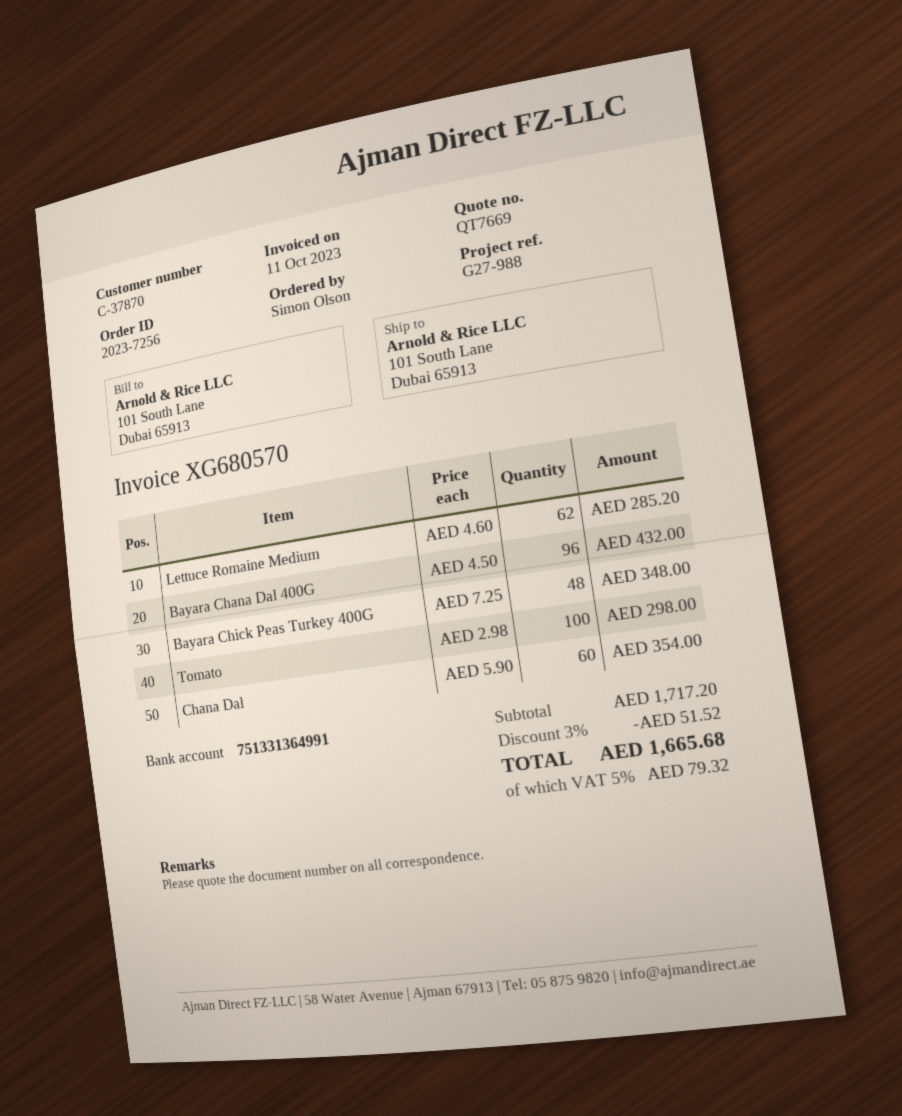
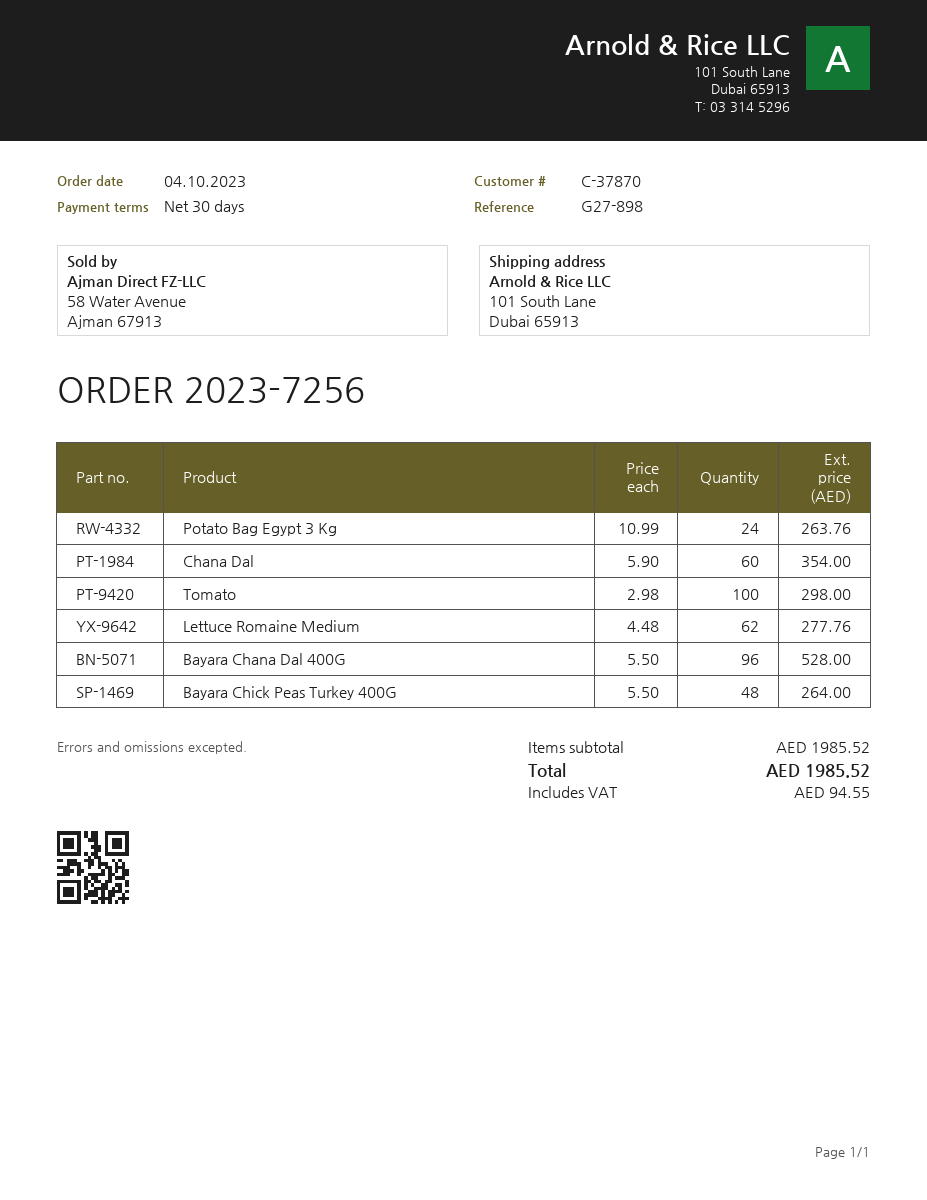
reference: G27-988 -> G27-898
Lettuce Romaine Medium: 62 x 4.60 = 285.20 -> 62 x 4.48 = 277.76
Bayara Chana Dal 400G: 96 x 4.50 = 432.00 -> 96 x 5.50 = 528.00
Bayara Chick Peas Turkey 400G: 48 x 7.25 = 348.00 -> 48 x 5.50 = 264.00
Potato Bag Egypt 3 Kg: none -> 24 x 10.99 = 263.76
subtotal: 1717.20 -> 1985.52
discount: 3% = 51.52 -> none
tax: 79.32 -> 94.55
total: 1665.68 -> 1985.52

